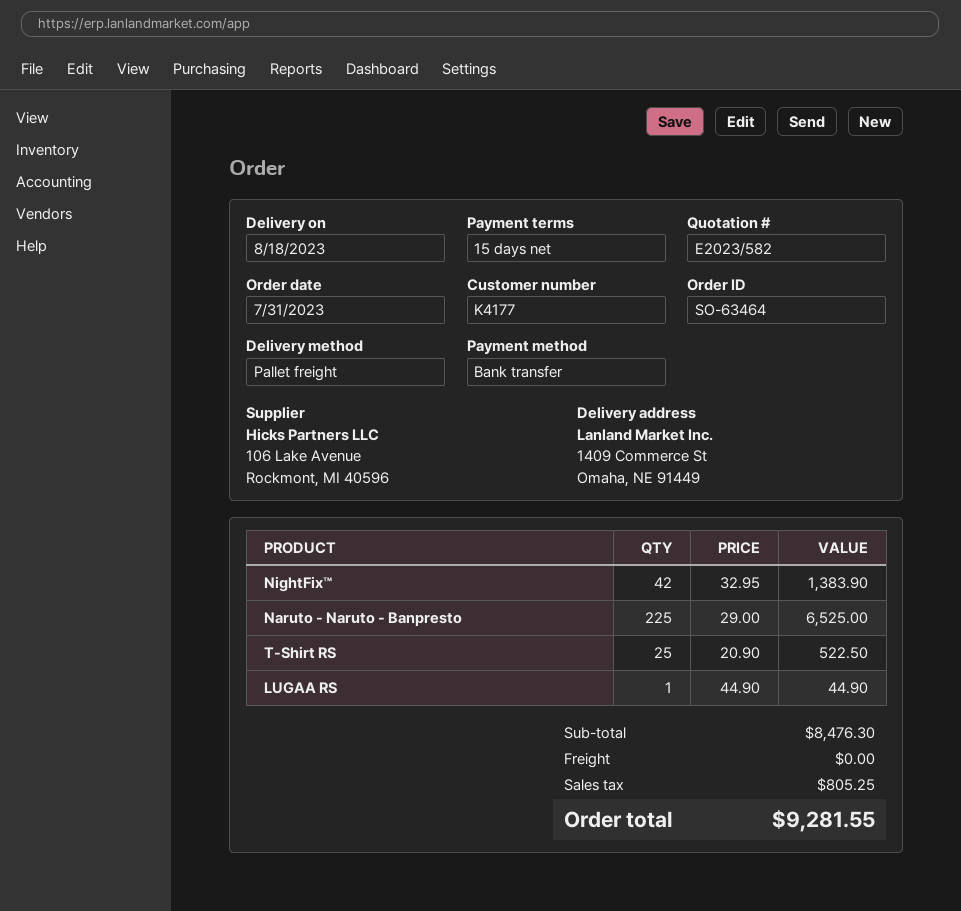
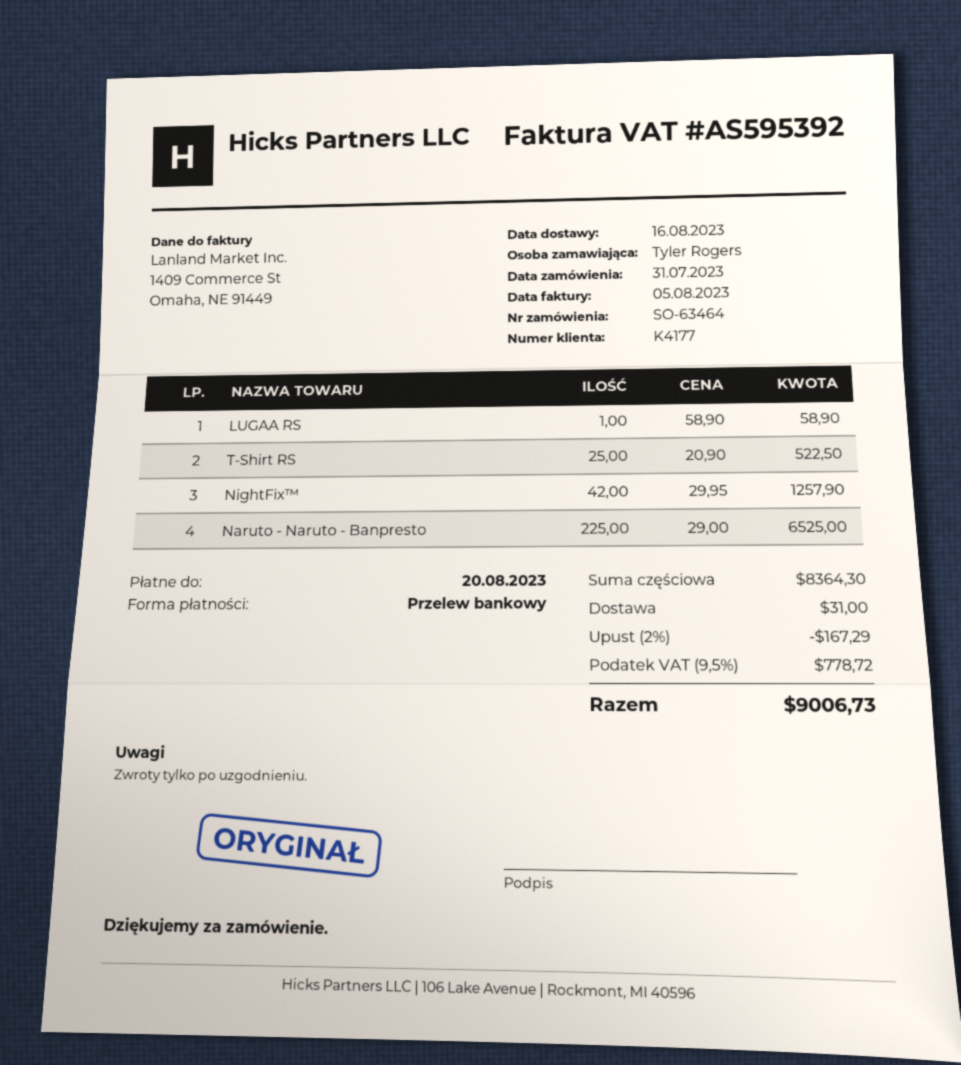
delivery date: 2023-08-18 -> 2023-08-16
NightFix™: 42 x 32.95 = 1383.90 -> 42 x 29.95 = 1257.90
LUGAA RS: 1 x 44.90 = 44.90 -> 1 x 58.90 = 58.90
subtotal: 8476.30 -> 8364.30
discount: none -> 2% = 167.29
shipping: 0.00 -> 31.00
tax: 805.25 -> 778.72
total: 9281.55 -> 9006.73

